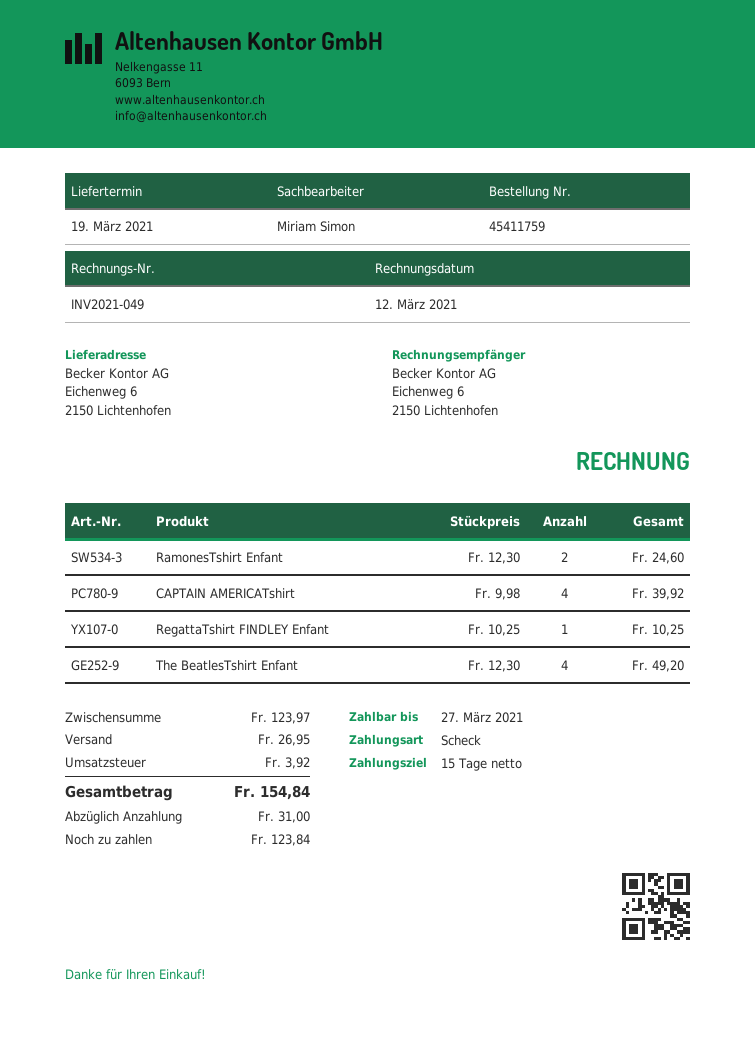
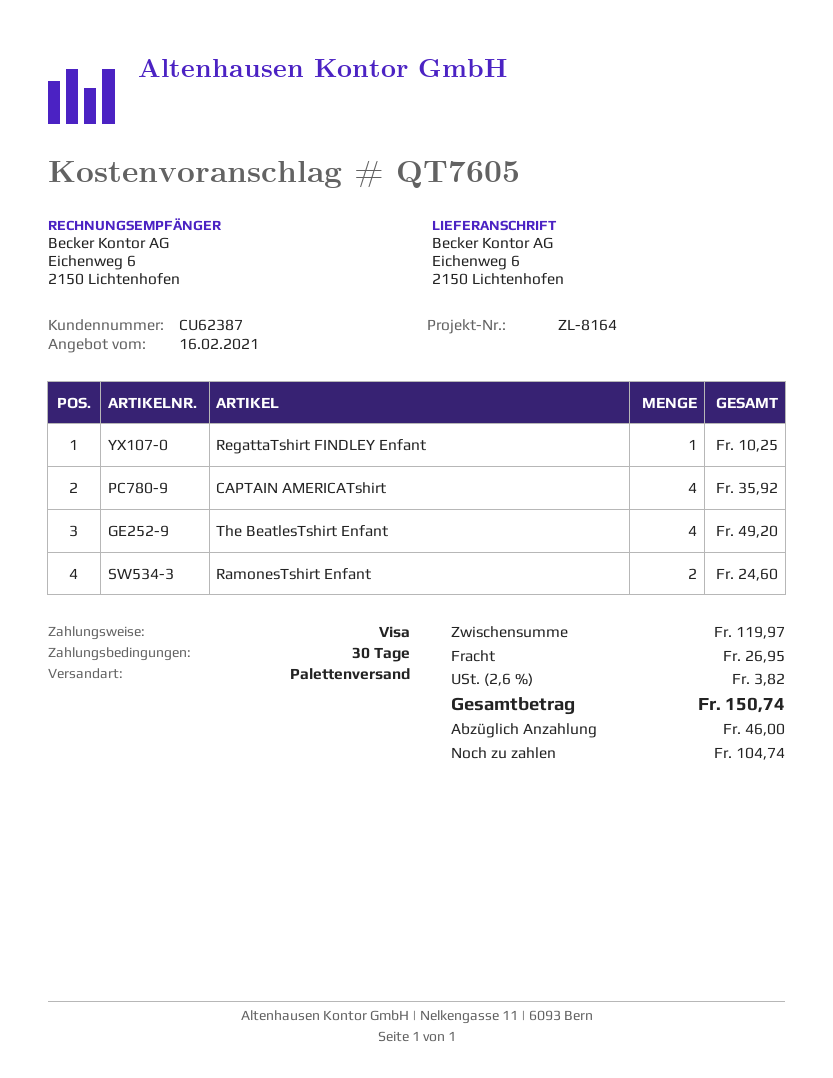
payment terms: 15 days -> 30 days
payment method: cheque -> Visa
CAPTAIN AMERICATshirt: 4 for 39.92 -> 4 for 35.92
subtotal: 123.97 -> 119.97
tax: 3.92 -> 3.82
total: 154.84 -> 150.74
deposit: 31.00 -> 46.00
balance: 123.84 -> 104.74

